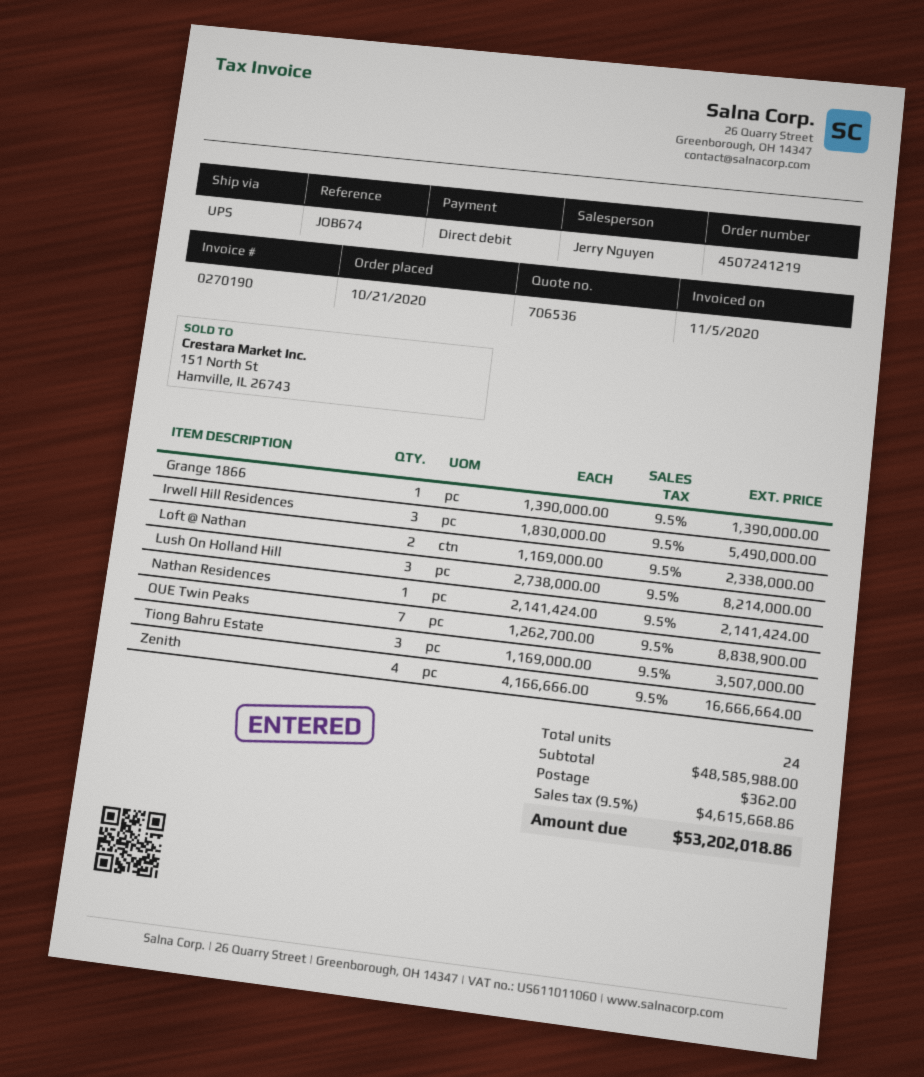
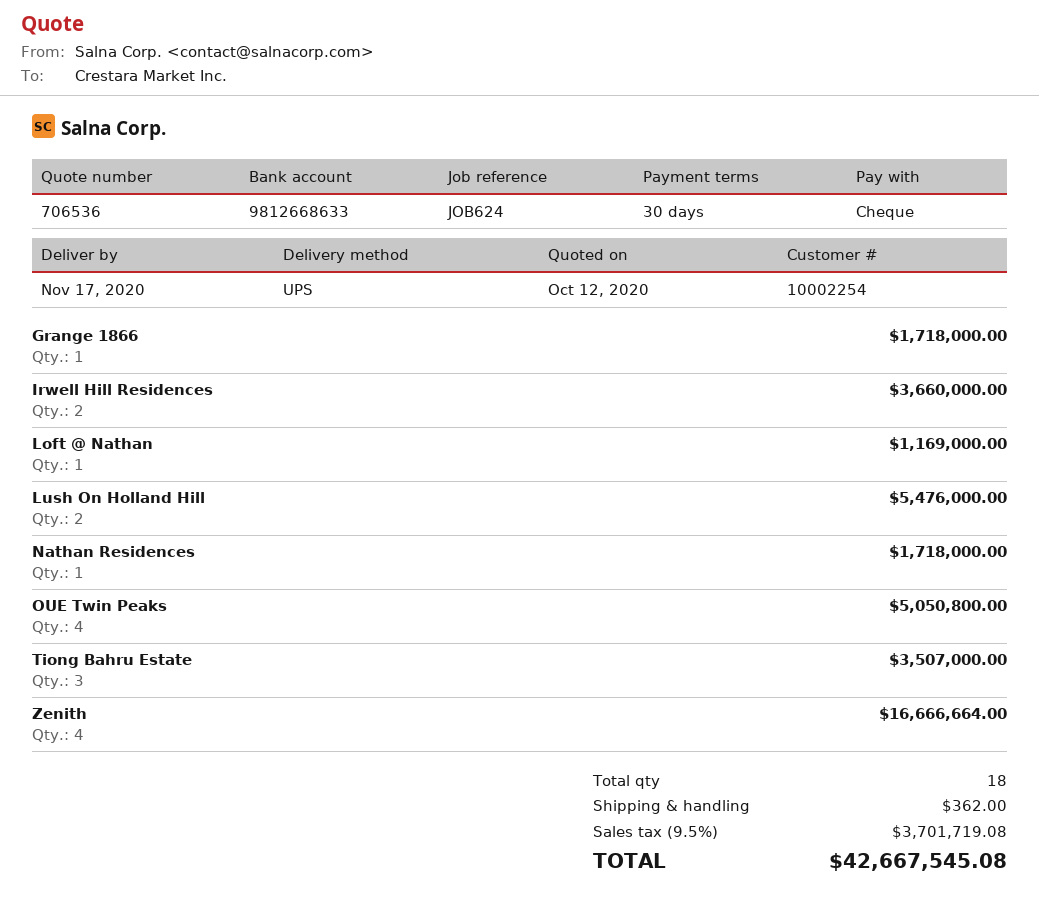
reference: JOB674 -> JOB624
payment method: direct debit -> cheque
Grange 1866: 1 for 1390000.00 -> 1 for 1718000.00
Irwell Hill Residences: 3 for 5490000.00 -> 2 for 3660000.00
Loft @ Nathan: 2 for 2338000.00 -> 1 for 1169000.00
Lush On Holland Hill: 3 for 8214000.00 -> 2 for 5476000.00
Nathan Residences: 1 for 2141424.00 -> 1 for 1718000.00
OUE Twin Peaks: 7 for 8838900.00 -> 4 for 5050800.00
total quantity: 24 -> 18
tax: 9.5% = 4615668.86 -> 9.5% = 3701719.08
total: 53202018.86 -> 42667545.08

